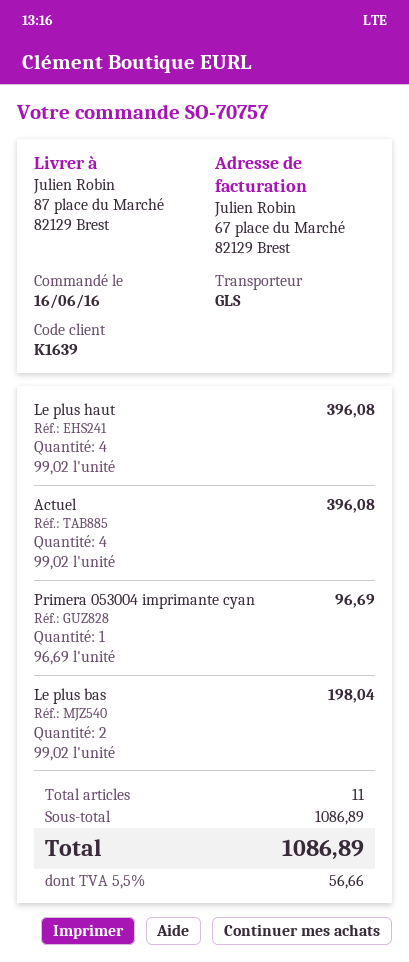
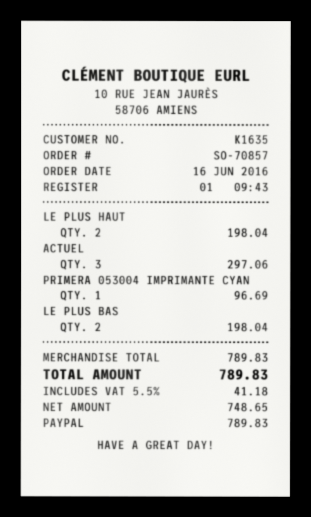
order number: SO-70757 -> SO-70857
customer number: K1639 -> K1635
Le plus haut: 4 for 396.08 -> 2 for 198.04
Actuel: 4 for 396.08 -> 3 for 297.06
subtotal: 1086.89 -> 789.83
tax: 5.5% = 56.66 -> 5.5% = 41.18
total: 1086.89 -> 789.83

